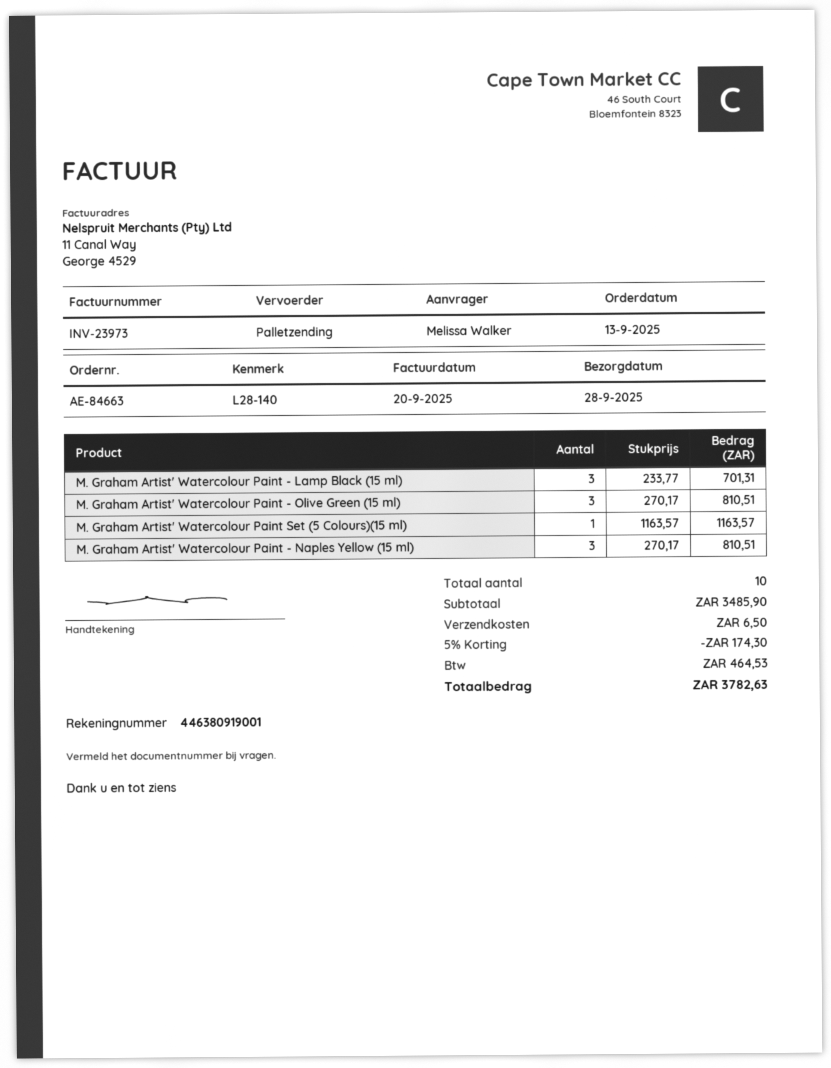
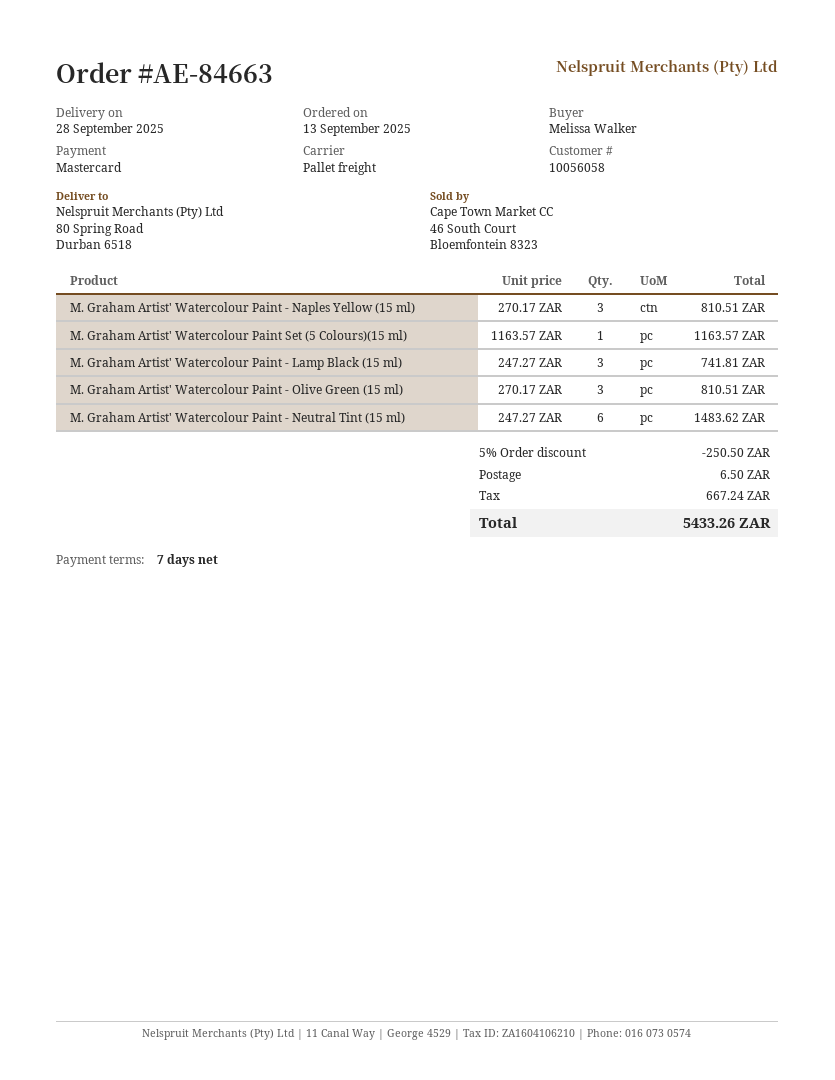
M. Graham Artist' Watercolour Paint - Lamp Black (15 ml): 3 x 233.77 = 701.31 -> 3 x 247.27 = 741.81
M. Graham Artist' Watercolour Paint - Neutral Tint (15 ml): none -> 6 x 247.27 = 1483.62
discount: 5% = 174.30 -> 5% = 250.50
tax: 464.53 -> 667.24
total: 3782.63 -> 5433.26

